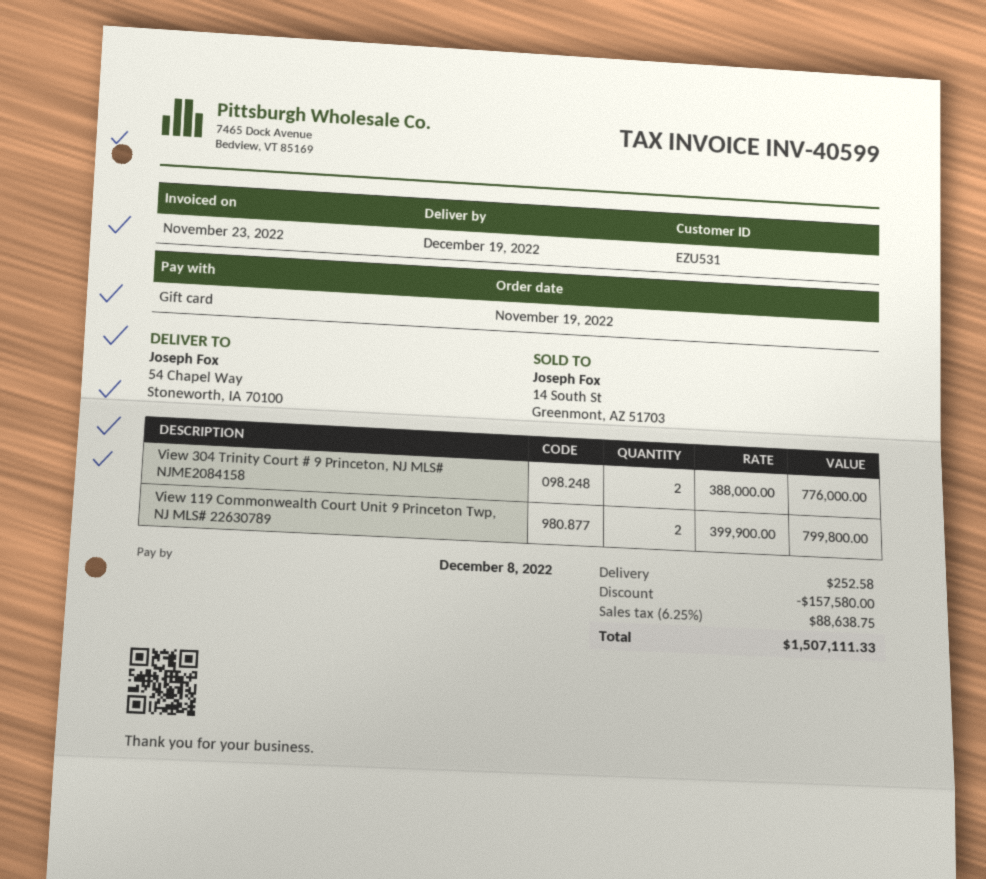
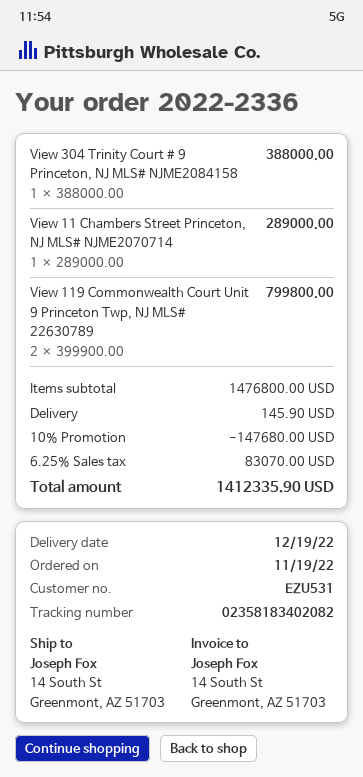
ship to: 54 Chapel Way, Stoneworth, IA 70100 -> 14 South St, Greenmont, AZ 51703
View 304 Trinity Court # 9 Princeton, NJ MLS# NJME2084158: 2 x 388000.00 = 776000.00 -> 1 x 388000.00 = 388000.00
View 11 Chambers Street Princeton, NJ MLS# NJME2070714: none -> 1 x 289000.00 = 289000.00
discount: 157580.00 -> 147680.00
shipping: 252.58 -> 145.90
tax: 6.25% = 88638.75 -> 6.25% = 83070.00
total: 1507111.33 -> 1412335.90

